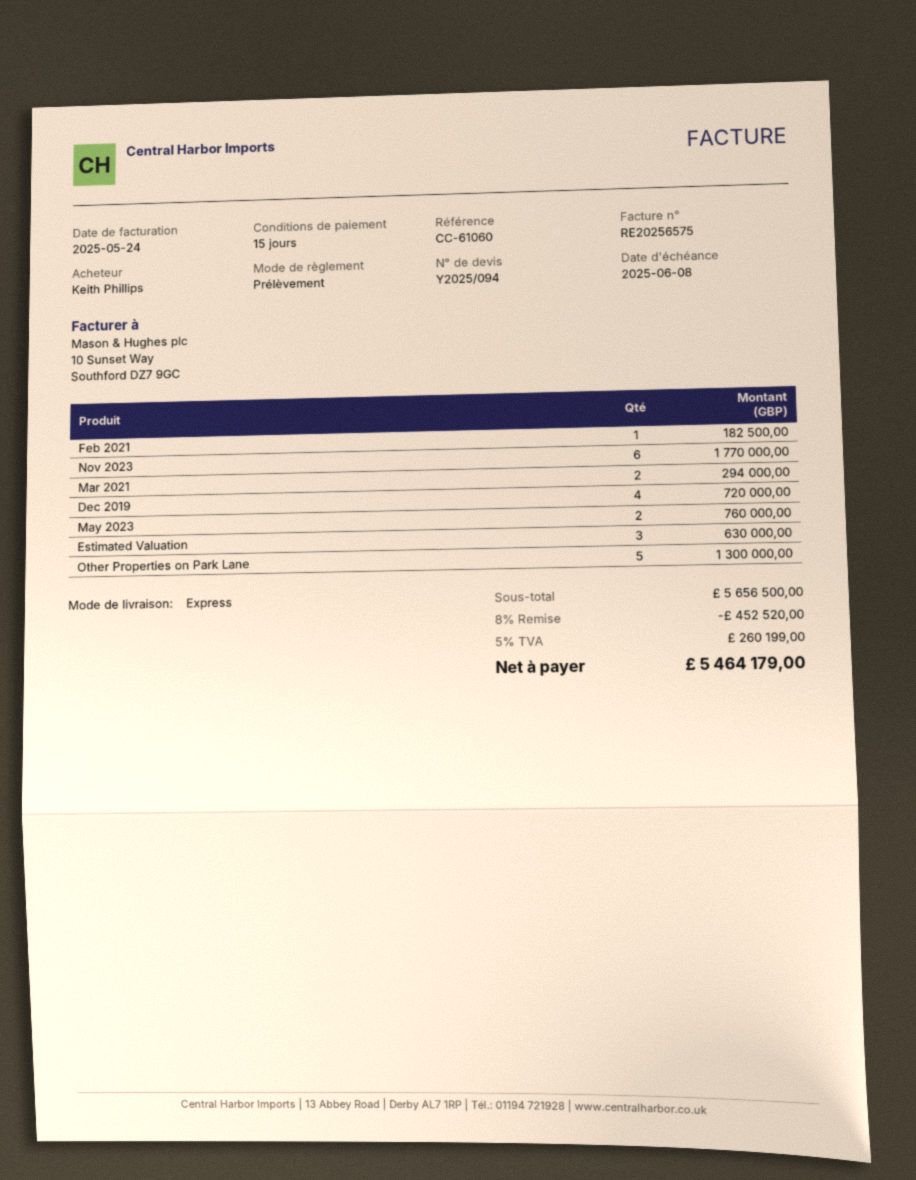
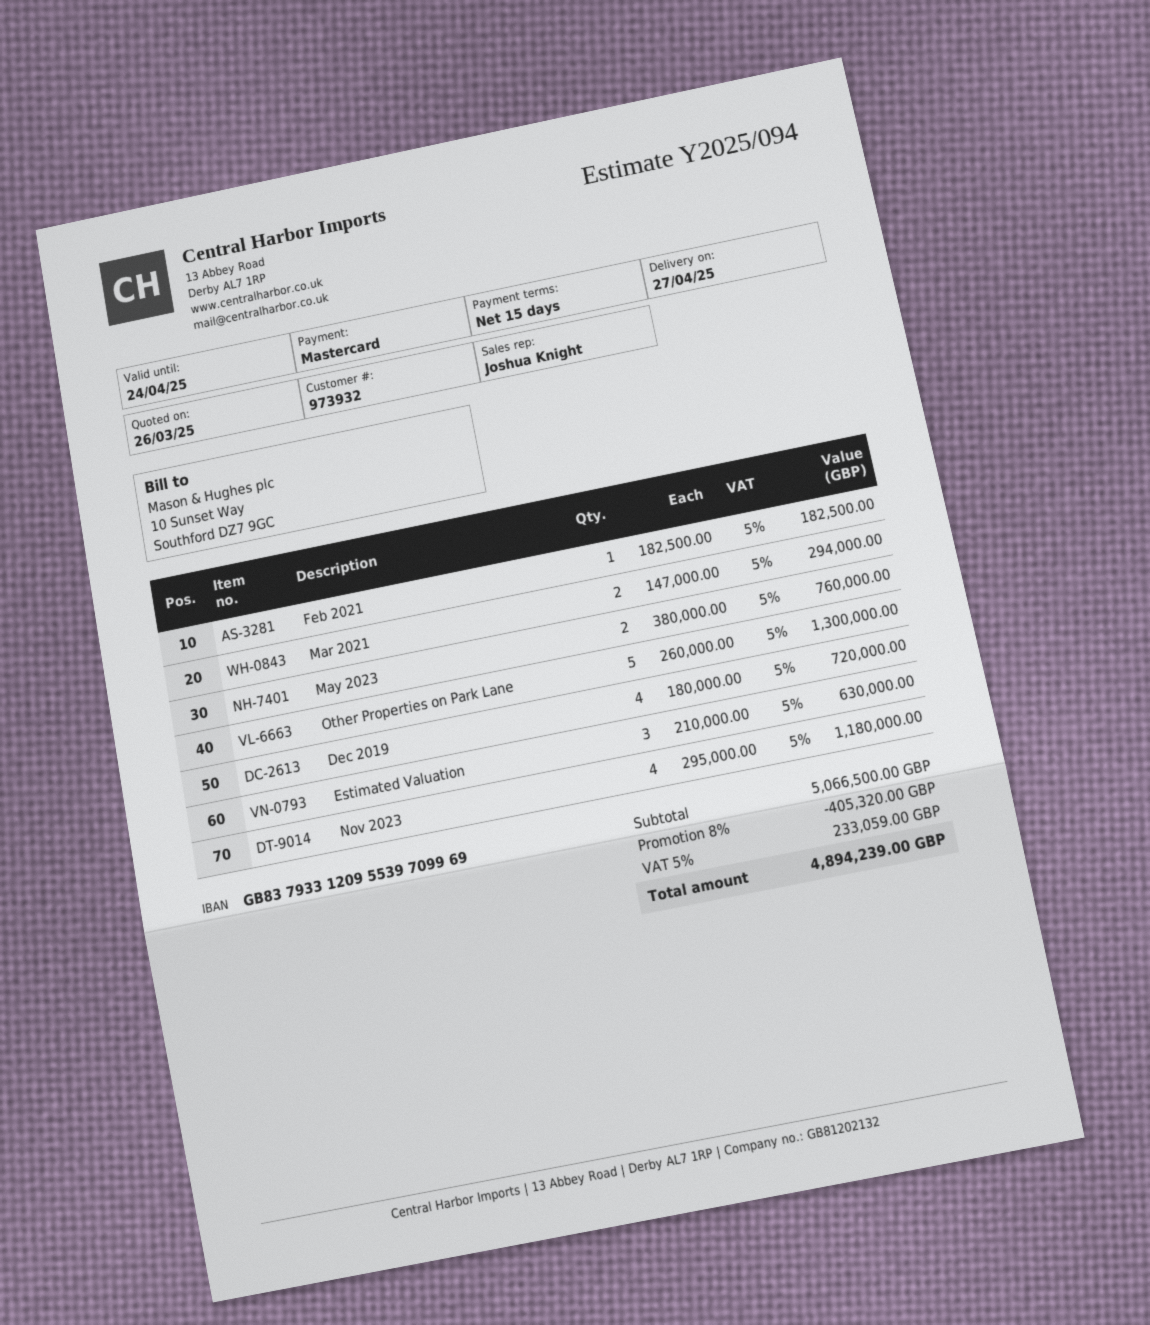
payment method: direct debit -> Mastercard
Nov 2023: 6 for 1770000.00 -> 4 for 1180000.00
subtotal: 5656500.00 -> 5066500.00
discount: 8% = 452520.00 -> 8% = 405320.00
tax: 5% = 260199.00 -> 5% = 233059.00
total: 5464179.00 -> 4894239.00

